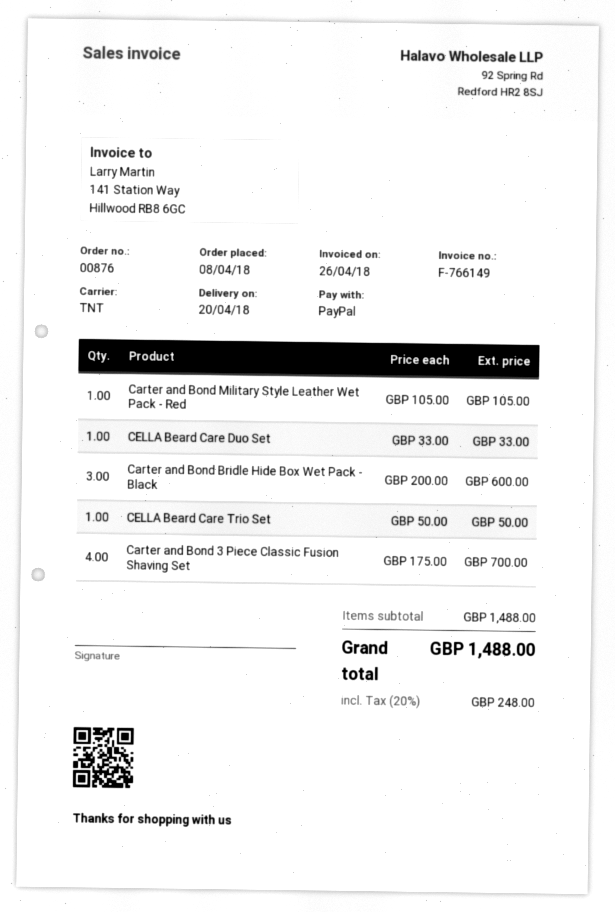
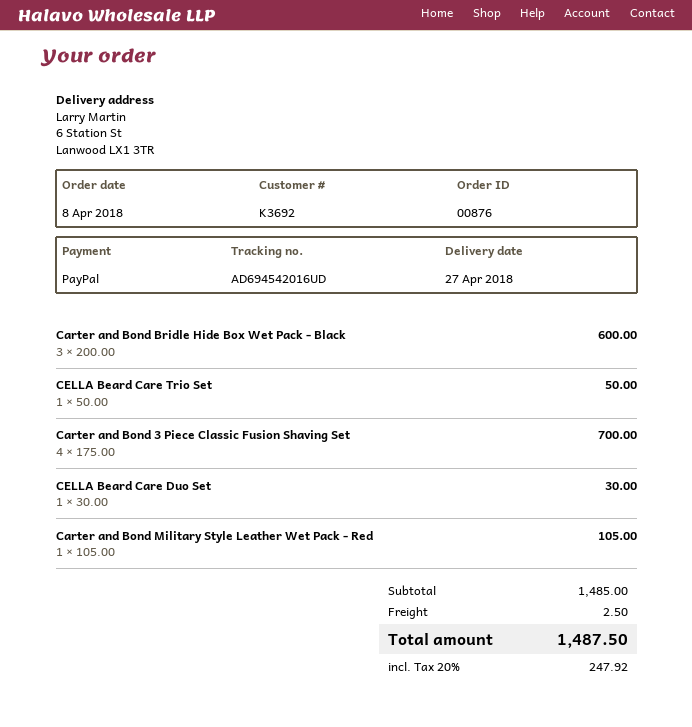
delivery date: 2018-04-20 -> 2018-04-27
CELLA Beard Care Duo Set: 1 x 33.00 = 33.00 -> 1 x 30.00 = 30.00
subtotal: 1488.00 -> 1485.00
shipping: none -> 2.50
tax: 20% = 248.00 -> 20% = 247.92
total: 1488.00 -> 1487.50

